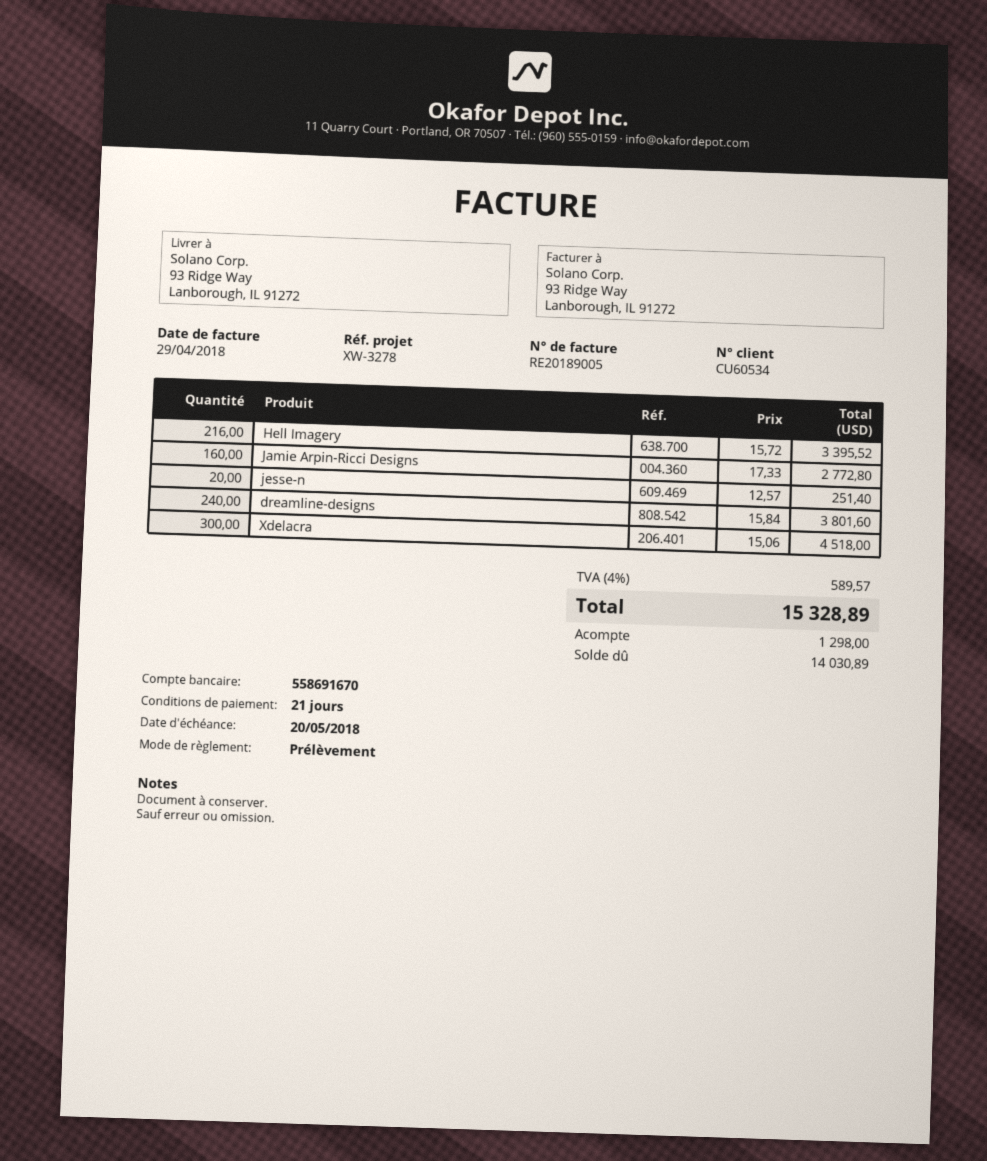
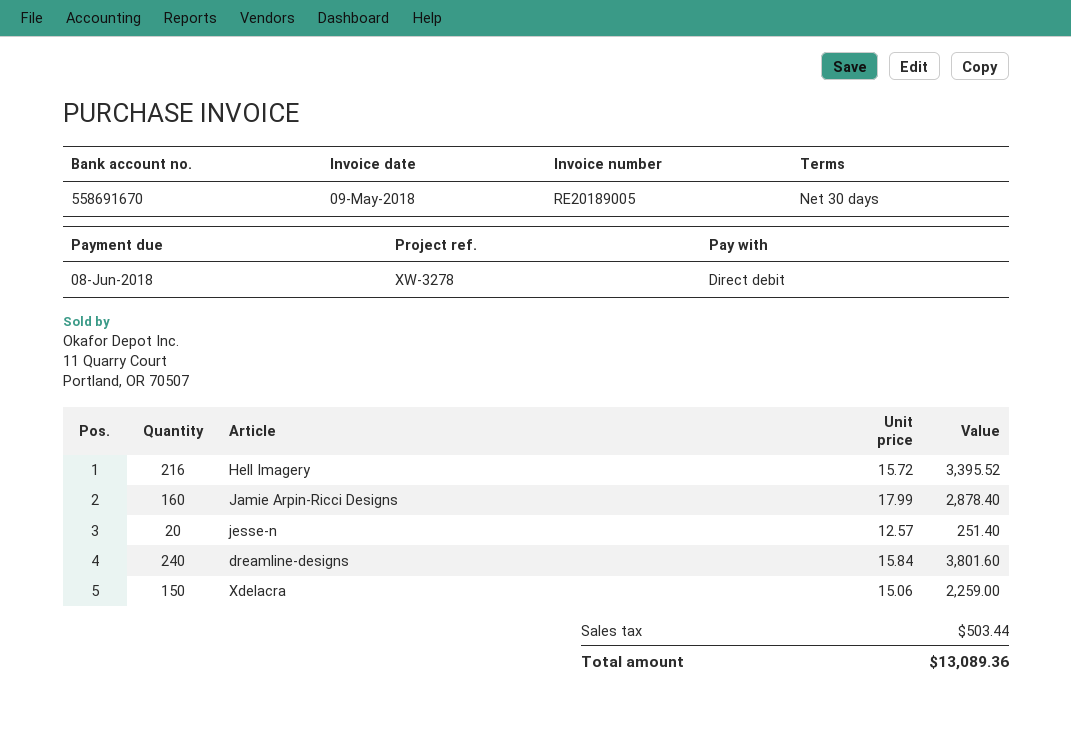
invoice date: 2018-04-29 -> 2018-05-09
payment terms: 21 days -> 30 days
due date: 2018-05-20 -> 2018-06-08
Jamie Arpin-Ricci Designs: 160 x 17.33 = 2772.80 -> 160 x 17.99 = 2878.40
Xdelacra: 300 x 15.06 = 4518.00 -> 150 x 15.06 = 2259.00
tax: 589.57 -> 503.44
total: 15328.89 -> 13089.36

